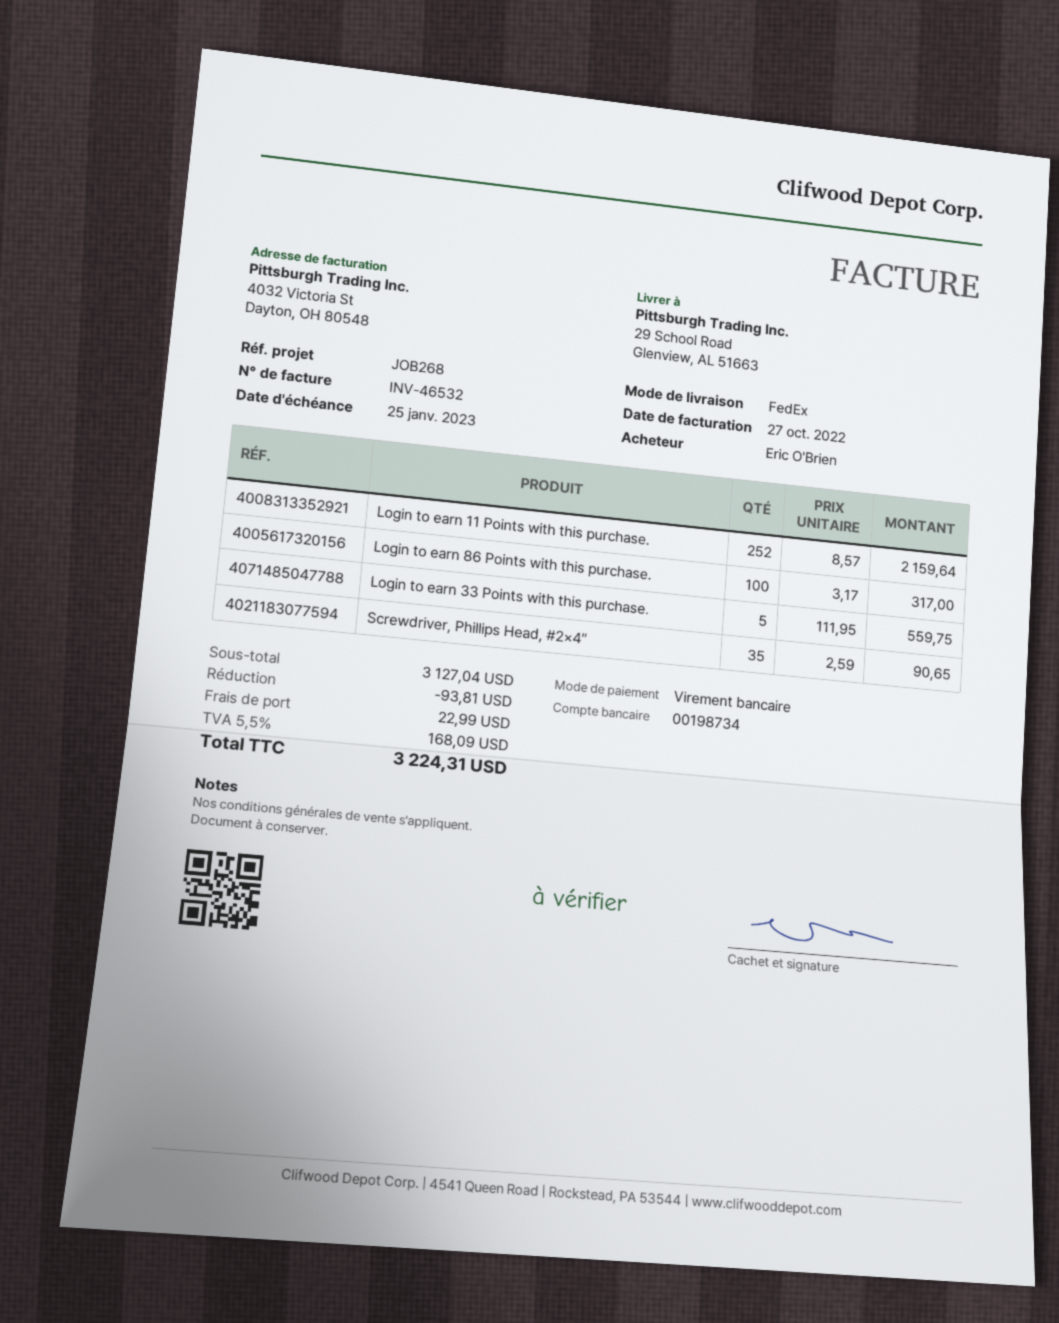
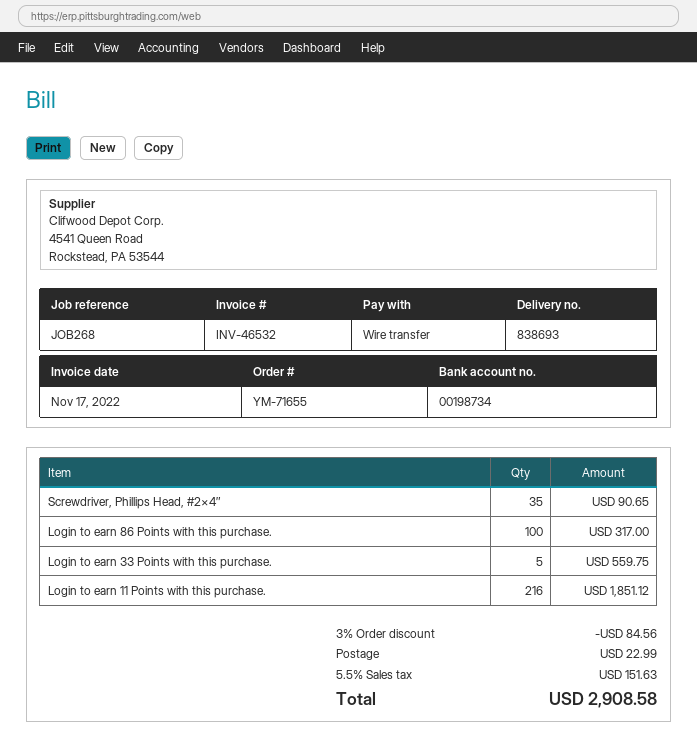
invoice date: 2022-10-27 -> 2022-11-17
Login to earn 11 Points with this purchase.: 252 for 2159.64 -> 216 for 1851.12
discount: 93.81 -> 84.56
tax: 5.5% = 168.09 -> 5.5% = 151.63
total: 3224.31 -> 2908.58

